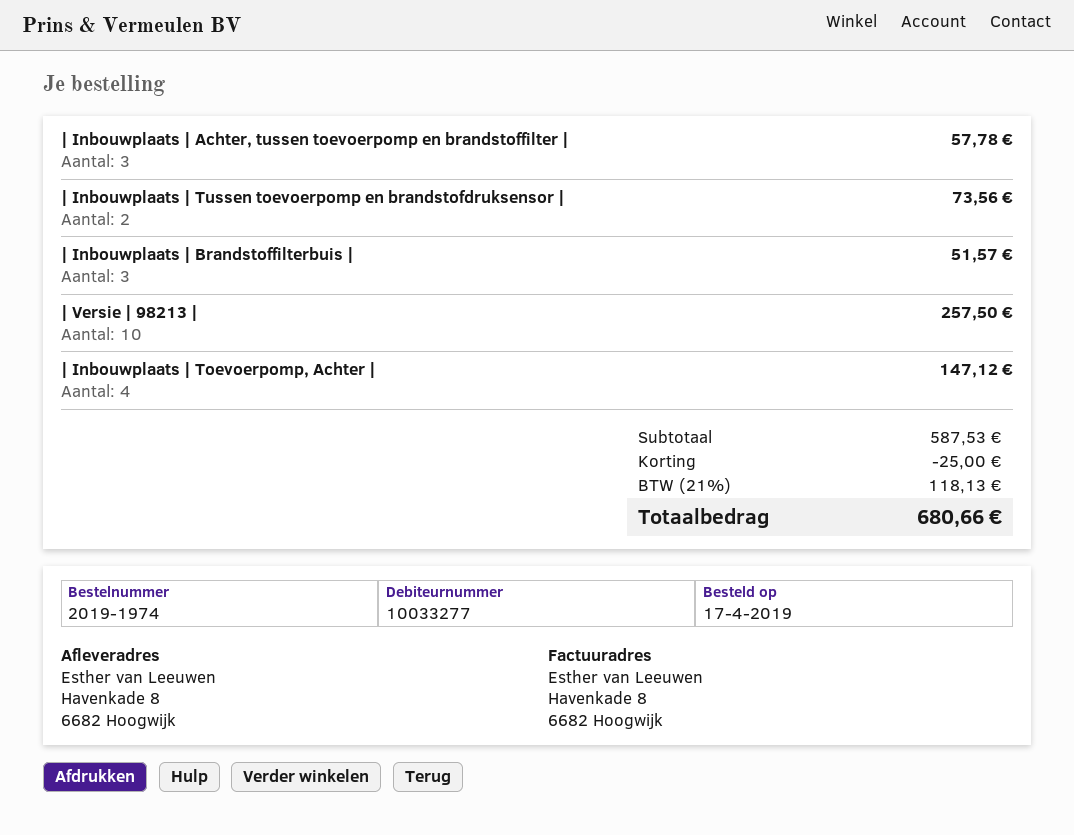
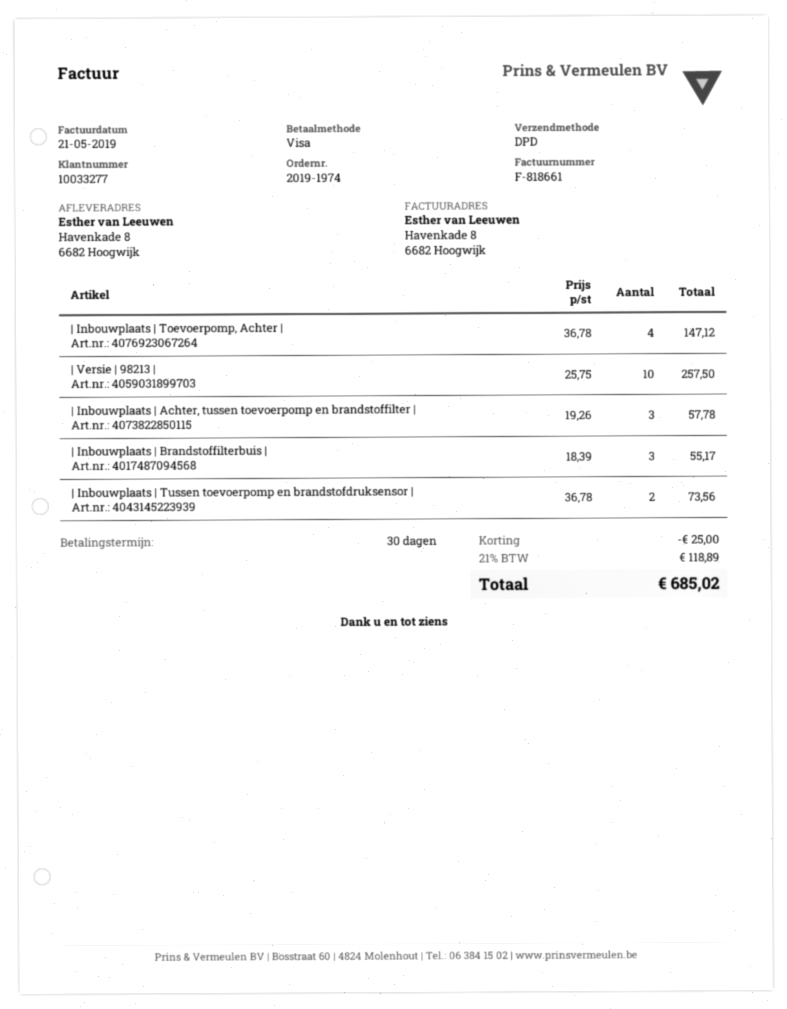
| Inbouwplaats | Brandstoffilterbuis |: 3 for 51.57 -> 3 for 55.17
tax: 21% = 118.13 -> 21% = 118.89
total: 680.66 -> 685.02

